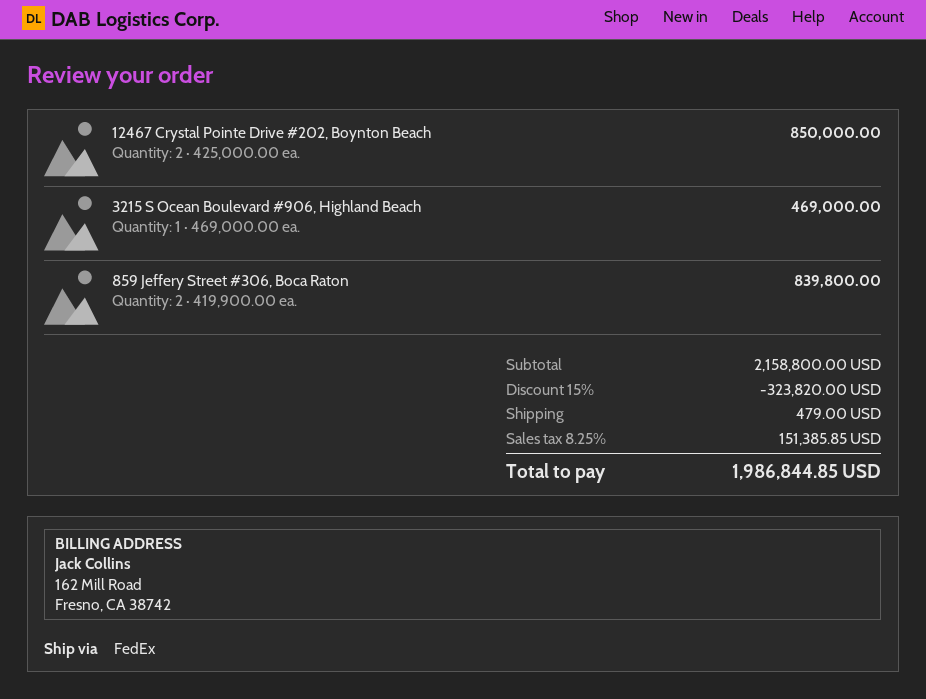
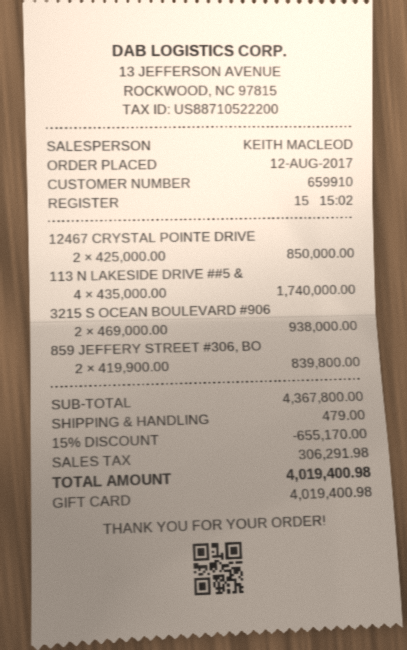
3215 S Ocean Boulevard #906, Highland Beach: 1 x 469000.00 = 469000.00 -> 2 x 469000.00 = 938000.00
113 N LAKESIDE DRIVE ##5 &: none -> 4 x 435000.00 = 1740000.00
subtotal: 2158800.00 -> 4367800.00
discount: 15% = 323820.00 -> 15% = 655170.00
tax: 151385.85 -> 306291.98
total: 1986844.85 -> 4019400.98

